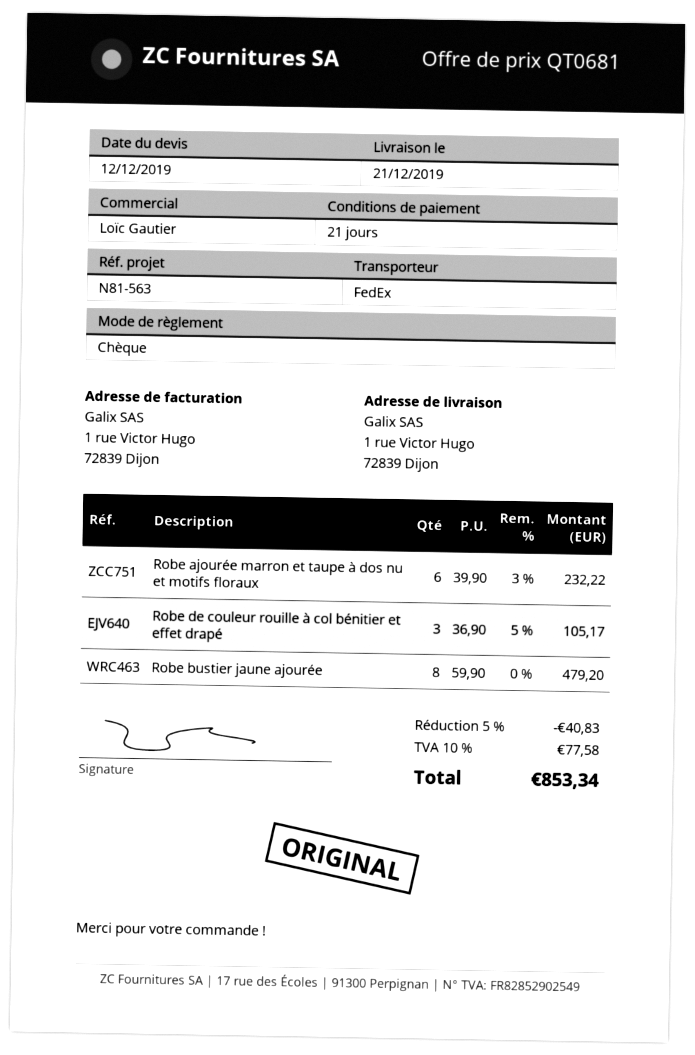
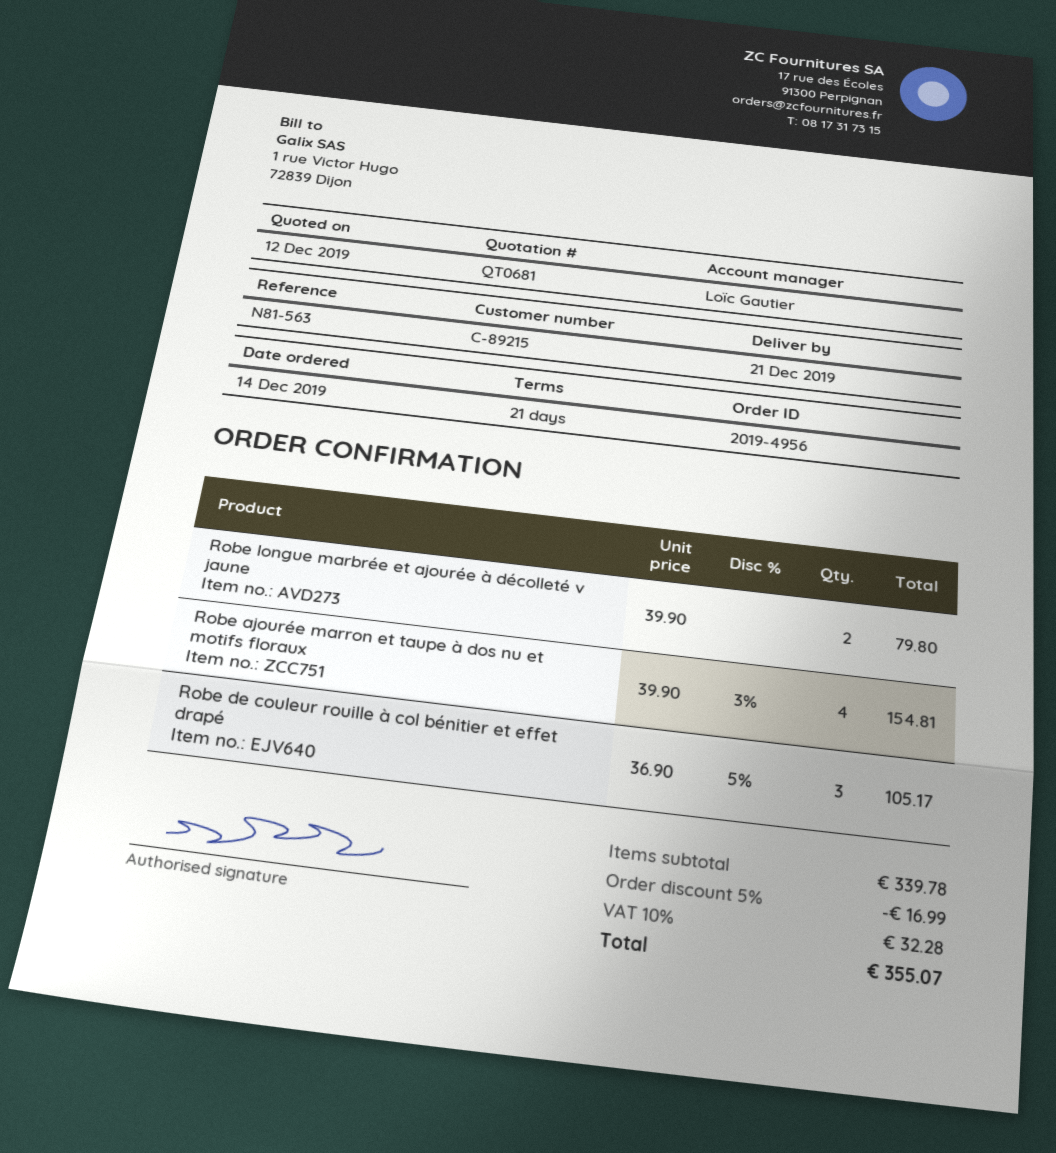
Robe ajourée marron et taupe à dos nu et motifs floraux: 6 x 39.90 - 3% = 232.22 -> 4 x 39.90 - 3% = 154.81
Robe bustier jaune ajourée: 8 x 59.90 = 479.20 -> none
Robe longue marbrée et ajourée à décolleté v jaune: none -> 2 x 39.90 = 79.80
discount: 5% = 40.83 -> 5% = 16.99
tax: 10% = 77.58 -> 10% = 32.28
total: 853.34 -> 355.07

